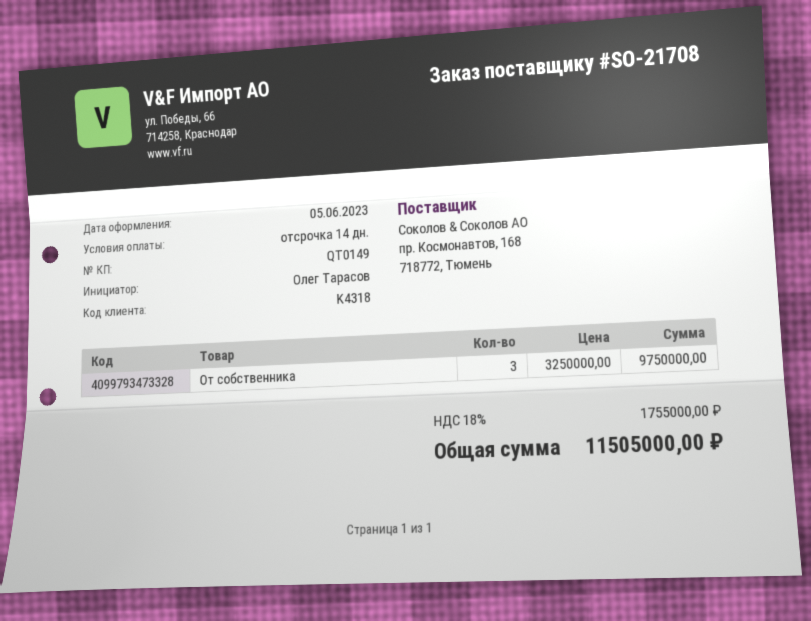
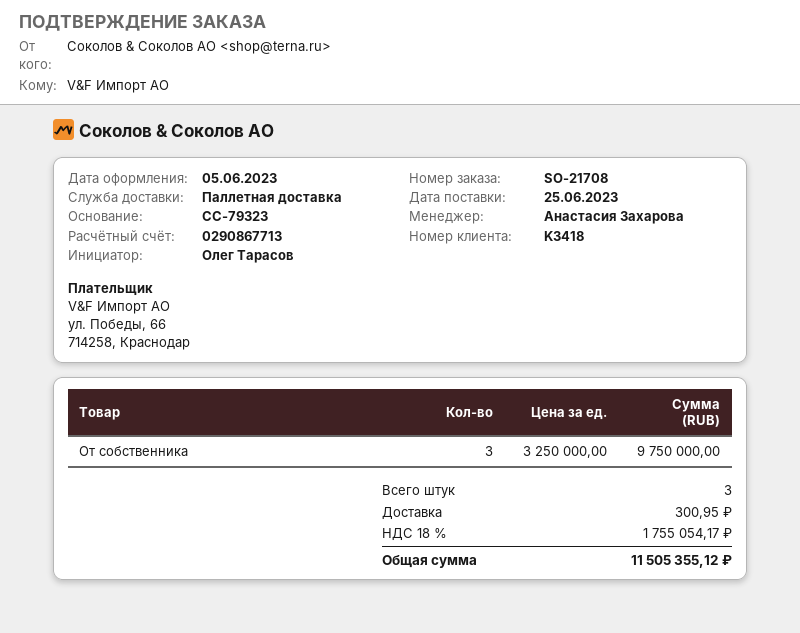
customer number: K4318 -> K3418
shipping: none -> 300.95
tax: 18% = 1755000.00 -> 18% = 1755054.17
total: 11505000.00 -> 11505355.12

